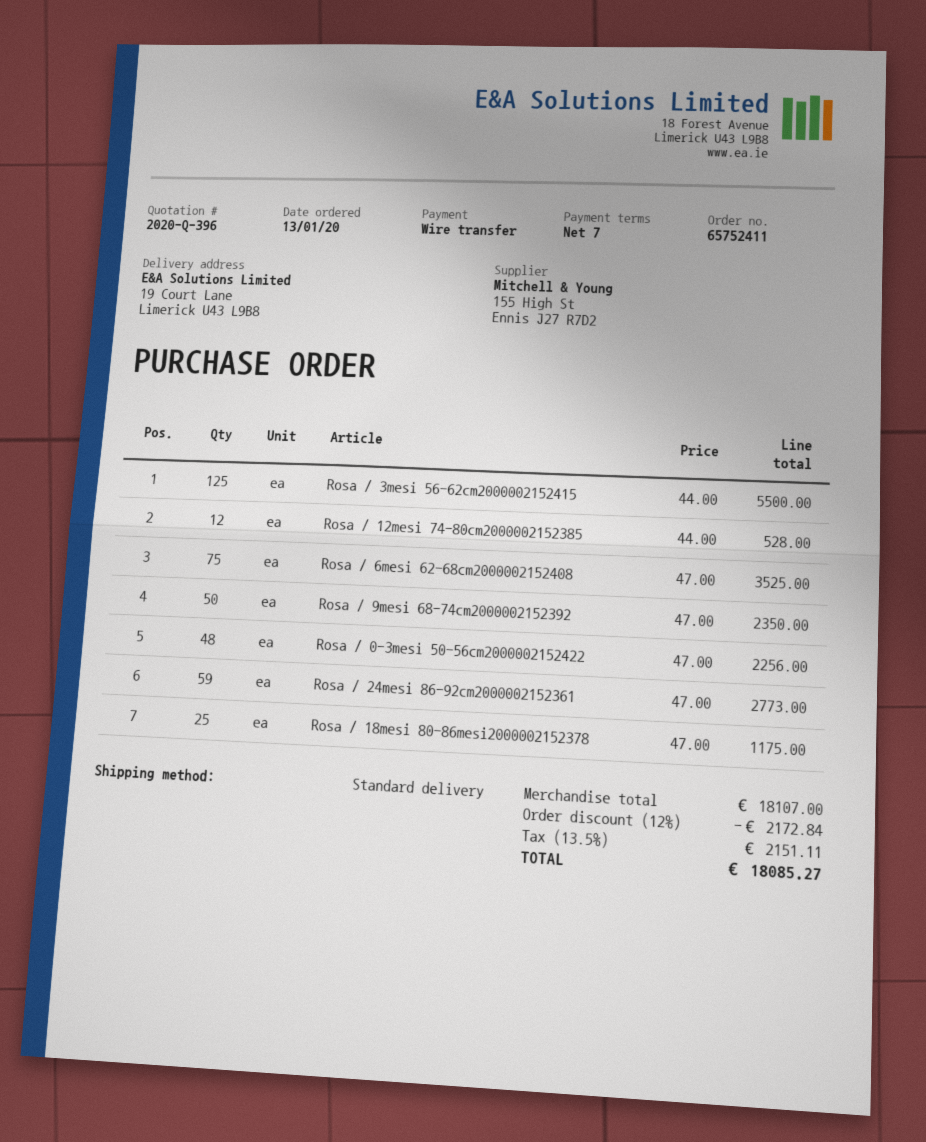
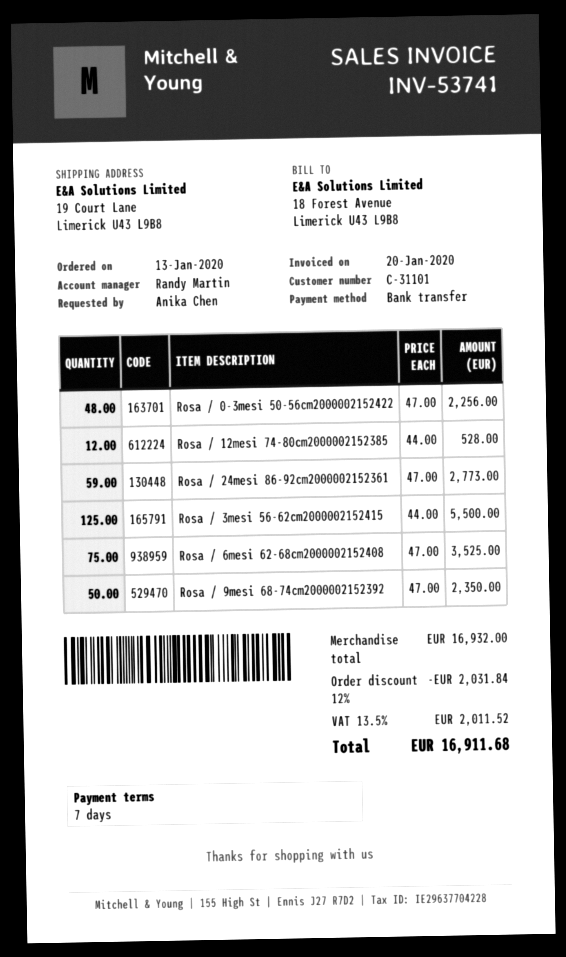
Rosa / 18mesi 80-86mesi2000002152378: 25 x 47.00 = 1175.00 -> none
subtotal: 18107.00 -> 16932.00
discount: 12% = 2172.84 -> 12% = 2031.84
tax: 13.5% = 2151.11 -> 13.5% = 2011.52
total: 18085.27 -> 16911.68

